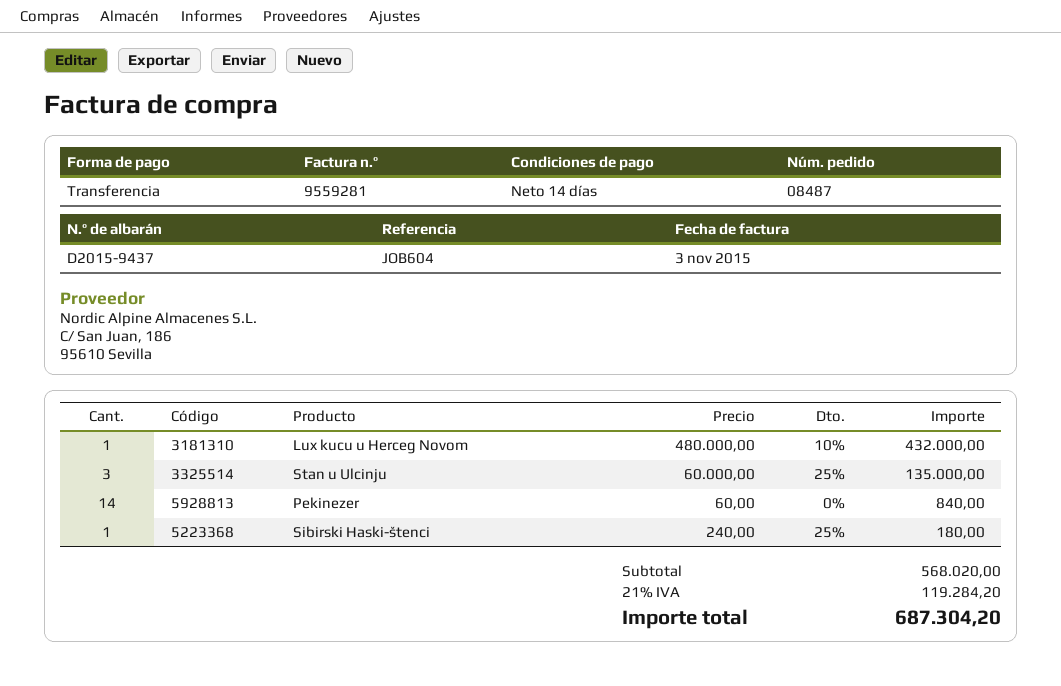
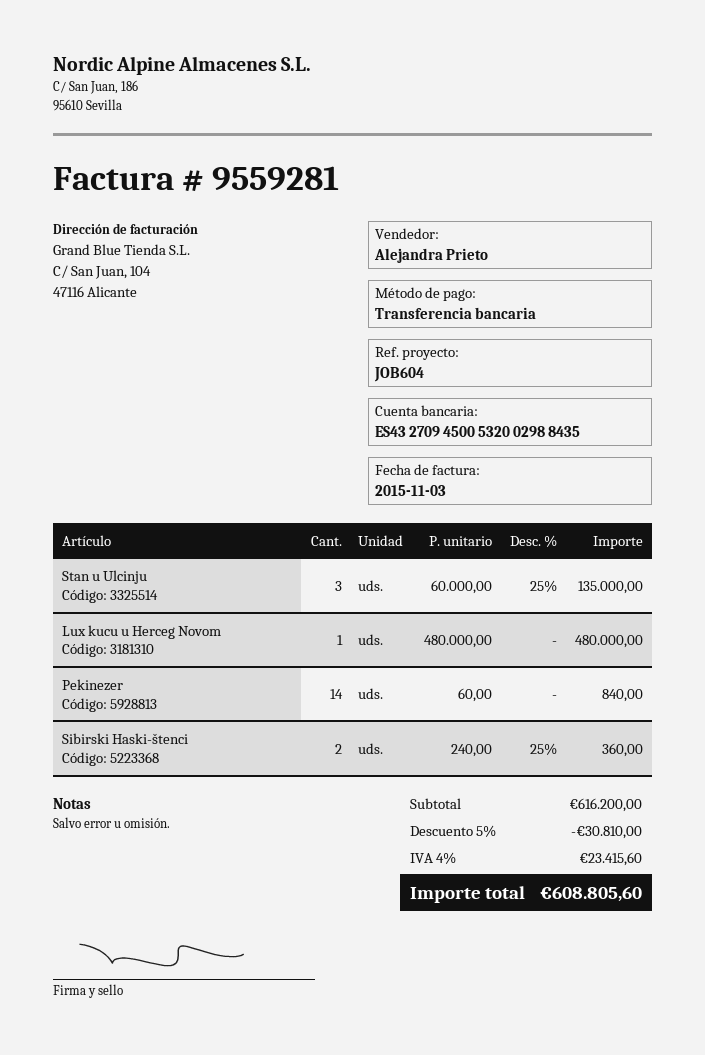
Lux kucu u Herceg Novom: 1 x 480000.00 - 10% = 432000.00 -> 1 x 480000.00 = 480000.00
Sibirski Haski-štenci: 1 x 240.00 - 25% = 180.00 -> 2 x 240.00 - 25% = 360.00
subtotal: 568020.00 -> 616200.00
discount: none -> 5% = 30810.00
tax: 21% = 119284.20 -> 4% = 23415.60
total: 687304.20 -> 608805.60

